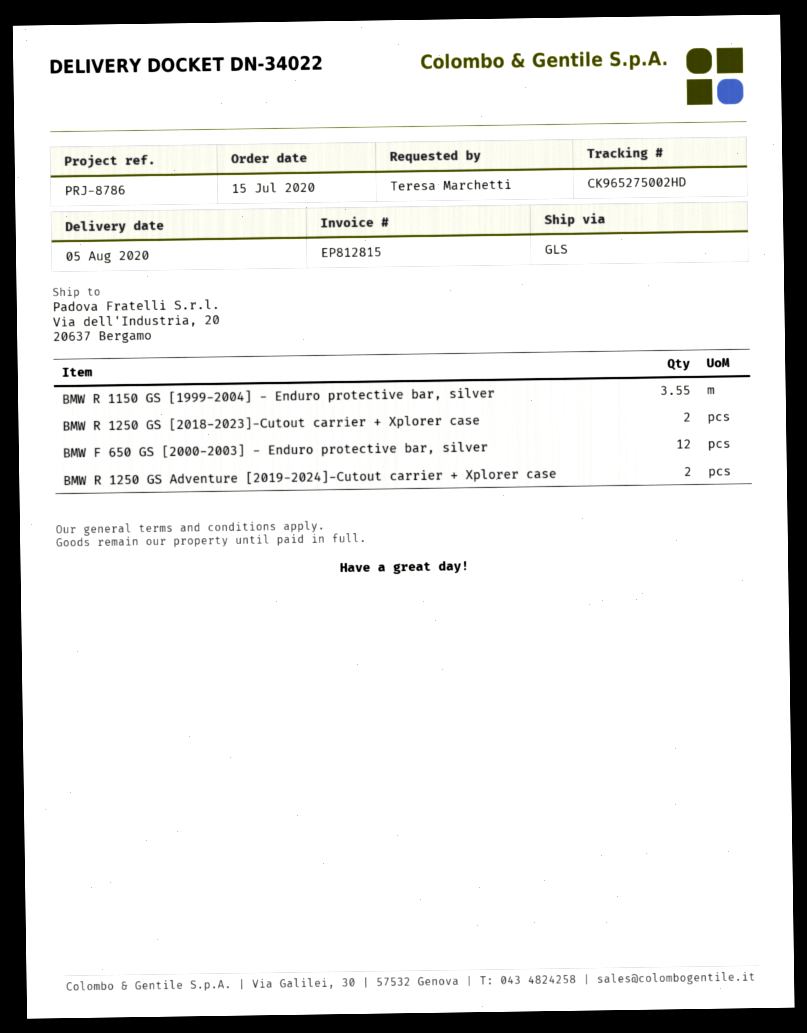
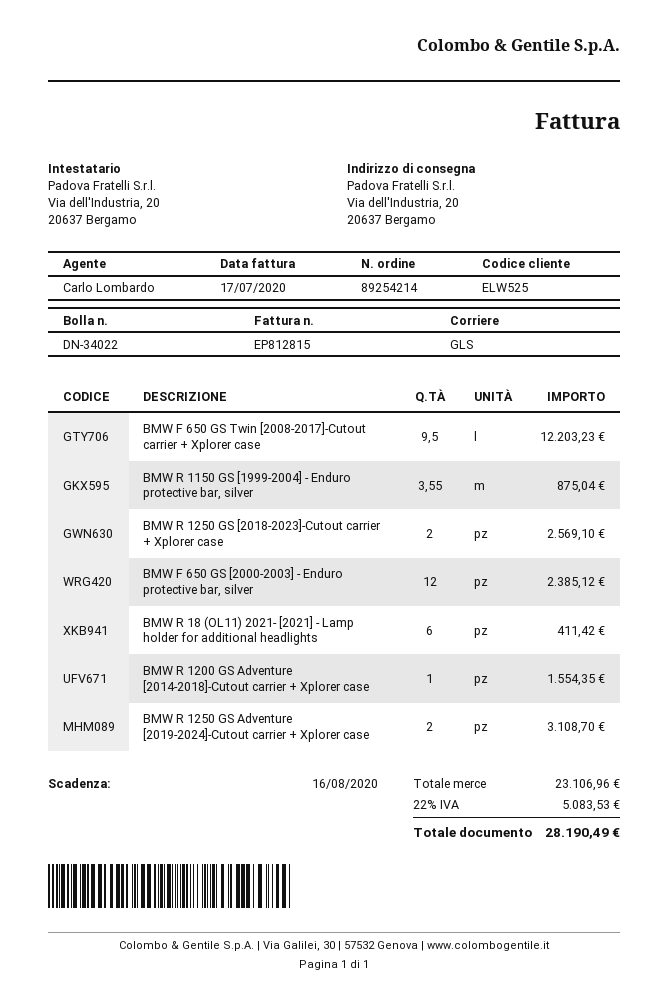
BMW F 650 GS Twin [2008-2017]-Cutout carrier + Xplorer case: none -> 9.5
BMW R 18 (OL11) 2021- [2021] - Lamp holder for additional headlights: none -> 6
BMW R 1200 GS Adventure [2014-2018]-Cutout carrier + Xplorer case: none -> 1

